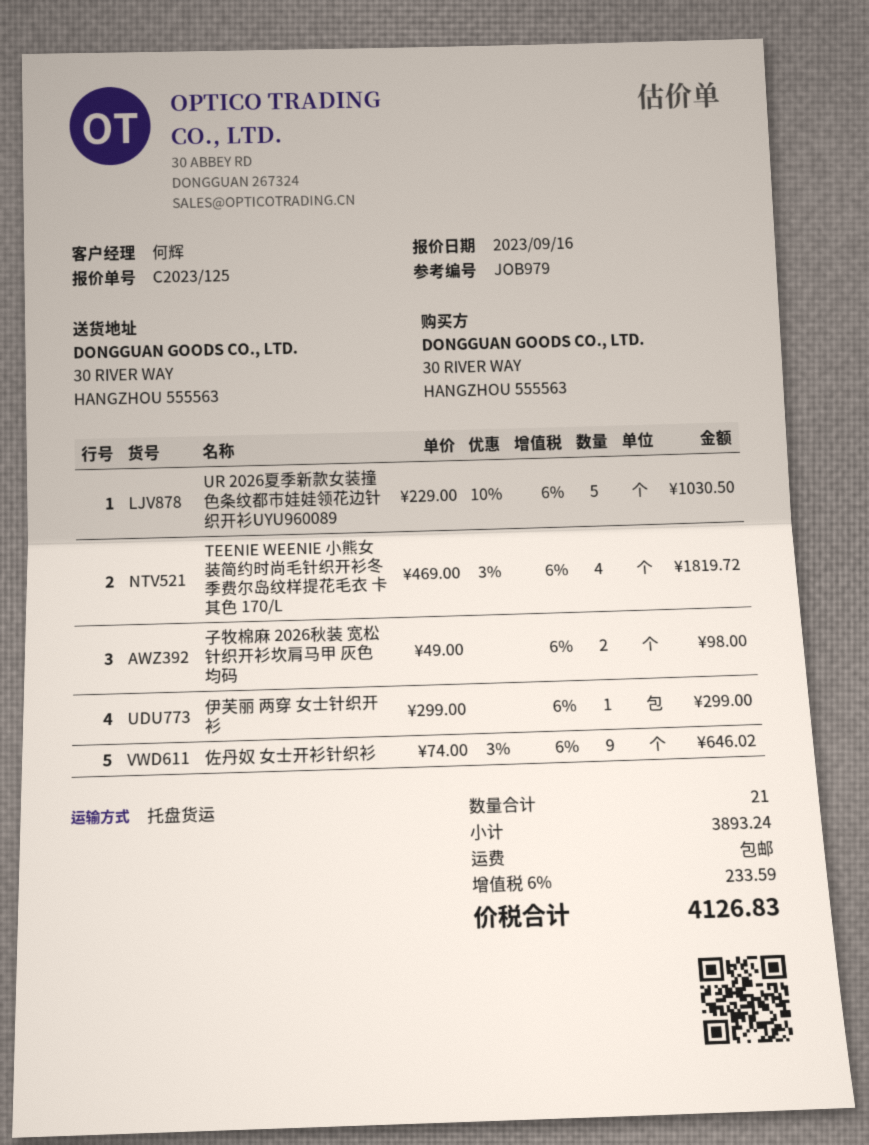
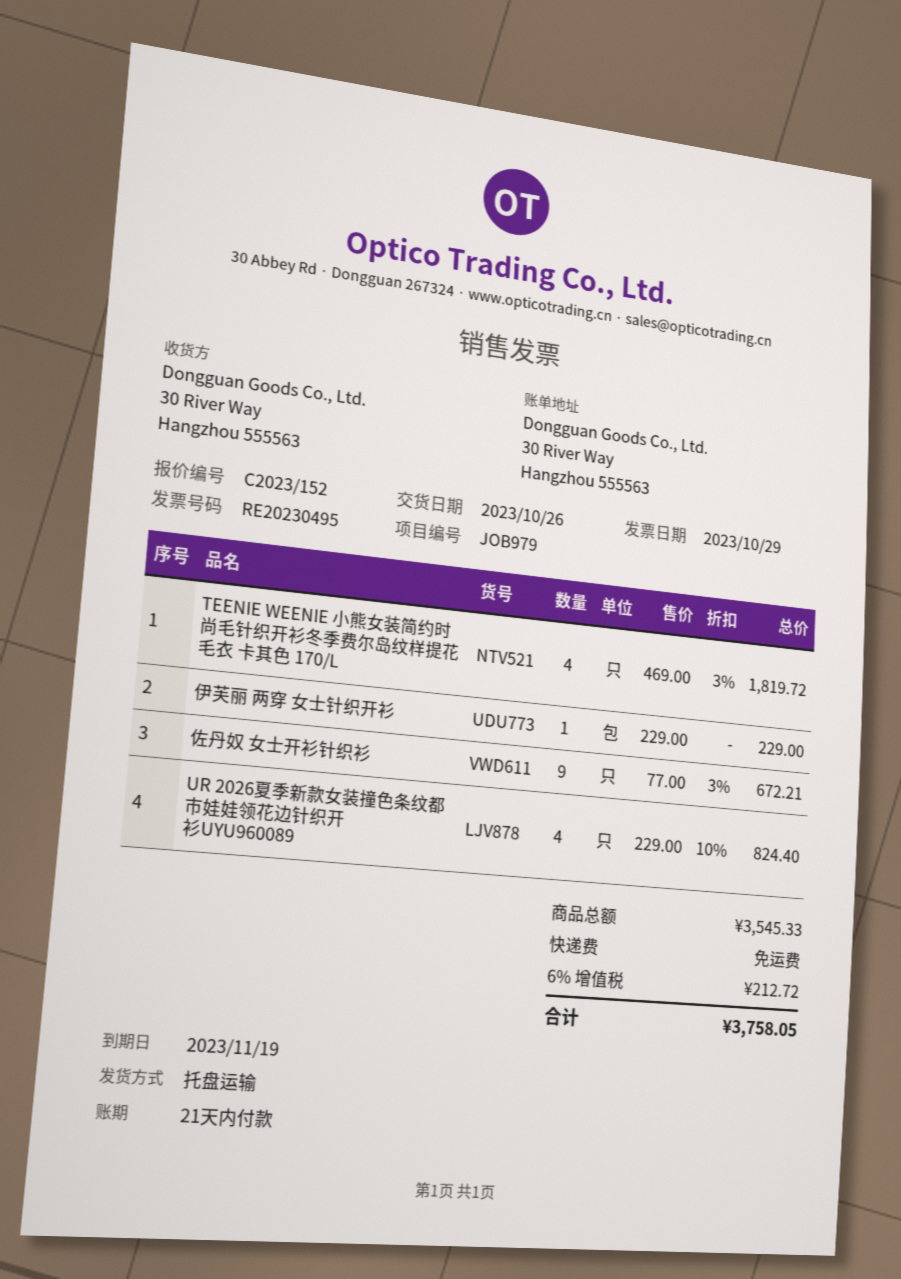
quote number: C2023/125 -> C2023/152
UR 2026夏季新款女装撞色条纹都市娃娃领花边针织开衫UYU960089: 5 x 229.00 - 10% = 1030.50 -> 4 x 229.00 - 10% = 824.40
子牧棉麻 2026秋装 宽松针织开衫坎肩马甲 灰色 均码: 2 x 49.00 = 98.00 -> none
伊芙丽 两穿 女士针织开衫: 1 x 299.00 = 299.00 -> 1 x 229.00 = 229.00
佐丹奴 女士开衫针织衫: 9 x 74.00 - 3% = 646.02 -> 9 x 77.00 - 3% = 672.21
subtotal: 3893.24 -> 3545.33
tax: 6% = 233.59 -> 6% = 212.72
total: 4126.83 -> 3758.05

